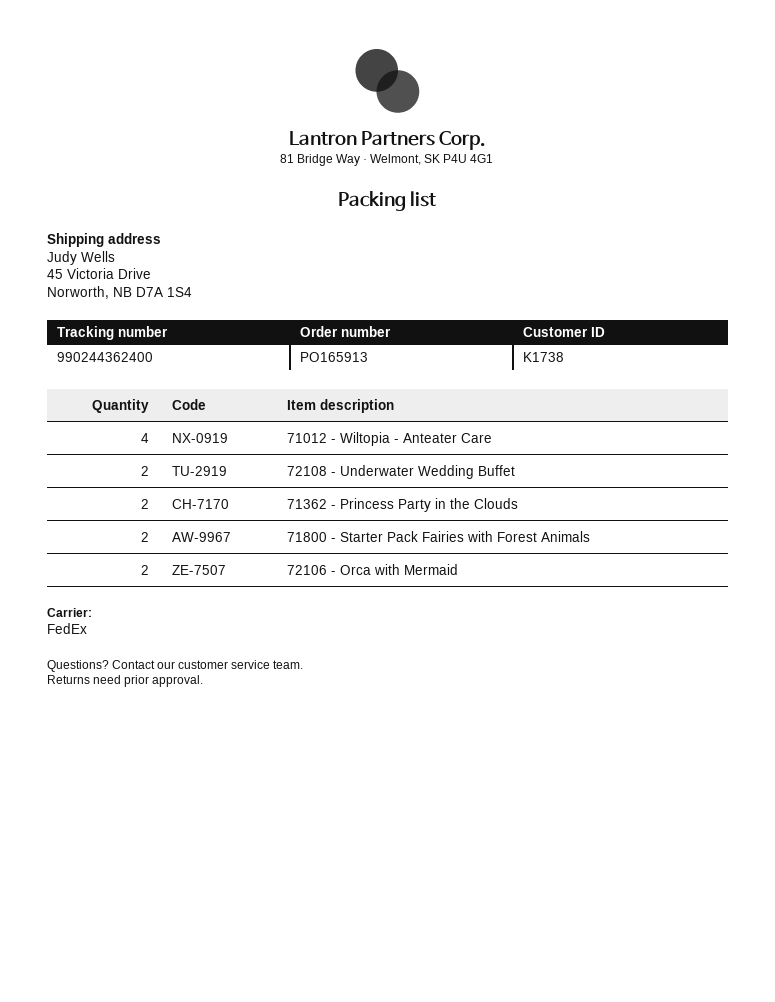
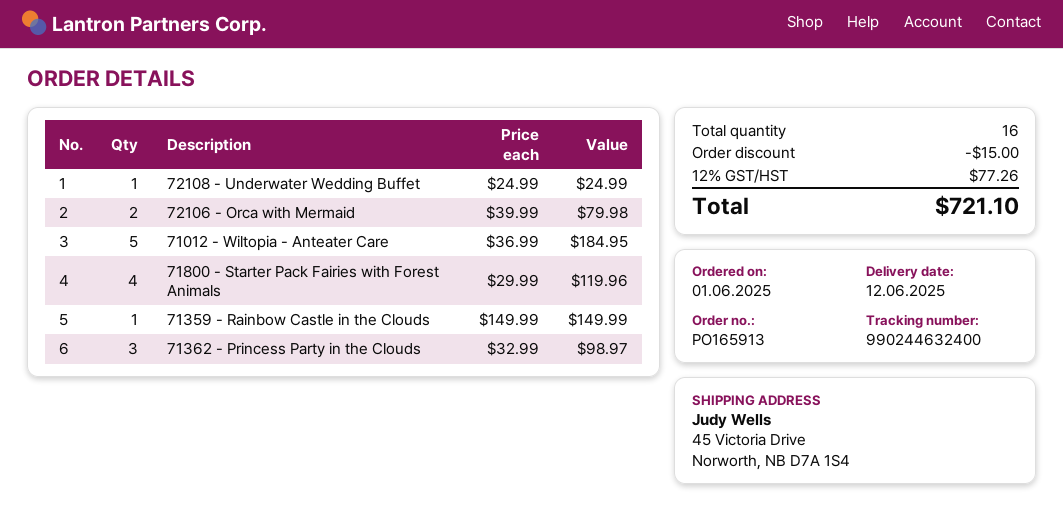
tracking number: 990244362400 -> 990244632400
71012 - Wiltopia - Anteater Care: 4 -> 5
72108 - Underwater Wedding Buffet: 2 -> 1
71362 - Princess Party in the Clouds: 2 -> 3
71800 - Starter Pack Fairies with Forest Animals: 2 -> 4
71359 - Rainbow Castle in the Clouds: none -> 1

